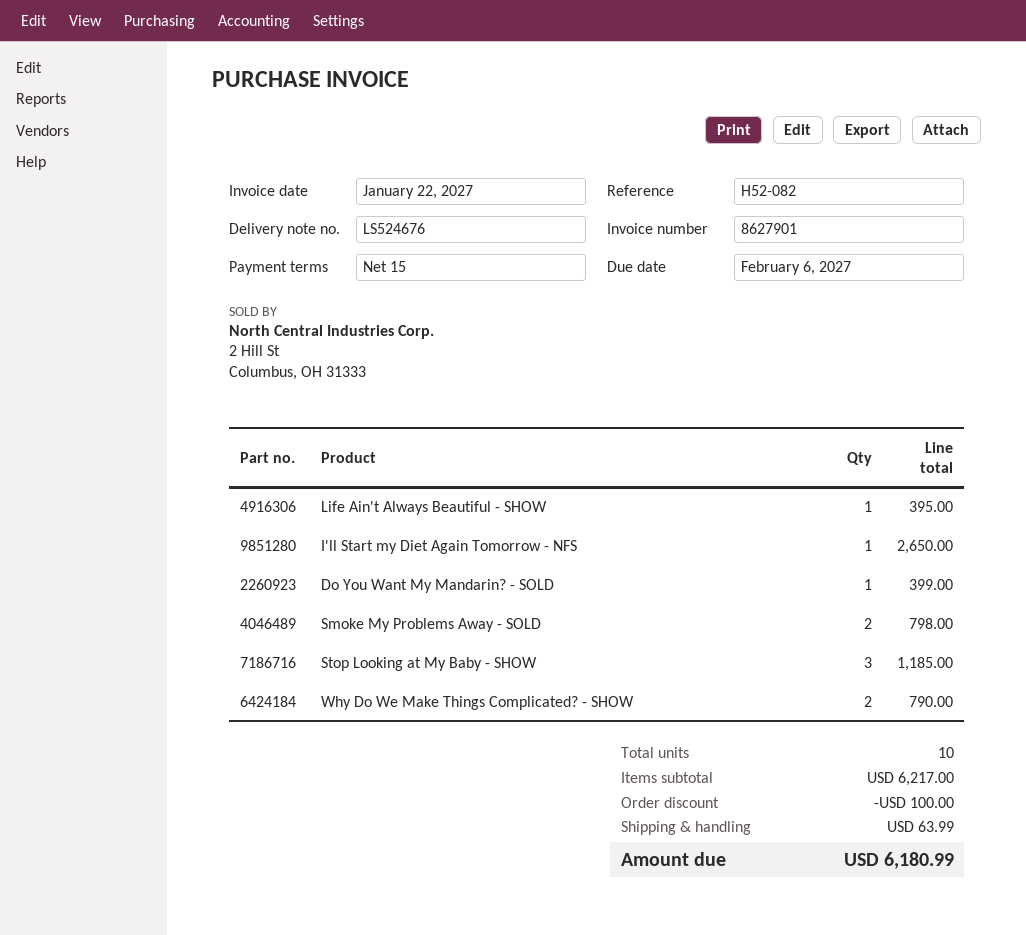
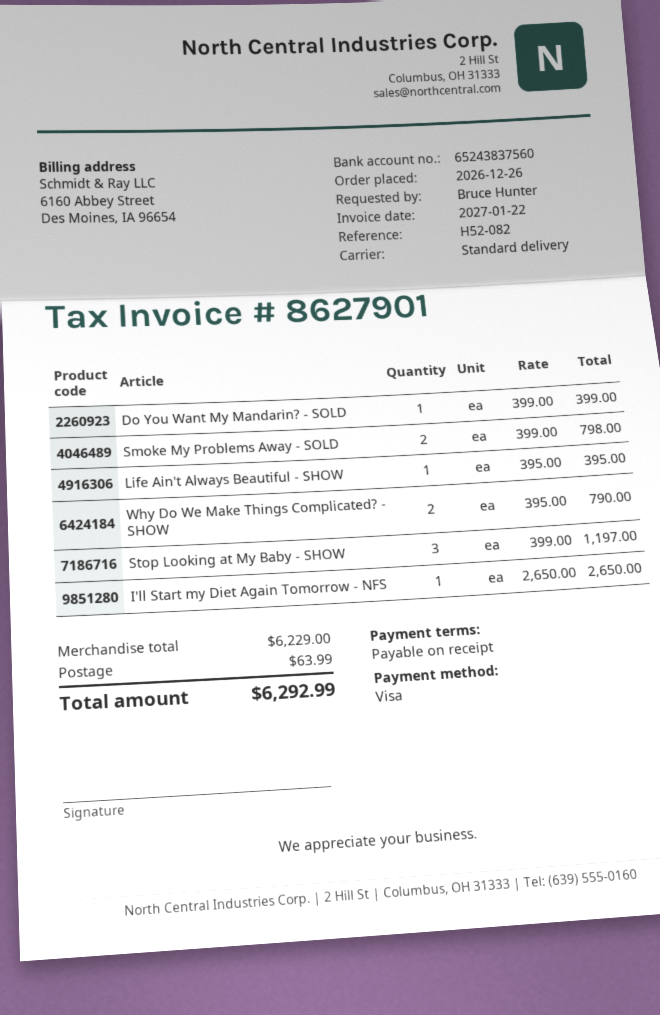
payment terms: 15 days -> on receipt
Stop Looking at My Baby - SHOW: 3 for 1185.00 -> 3 for 1197.00
subtotal: 6217.00 -> 6229.00
discount: 100.00 -> none
total: 6180.99 -> 6292.99

